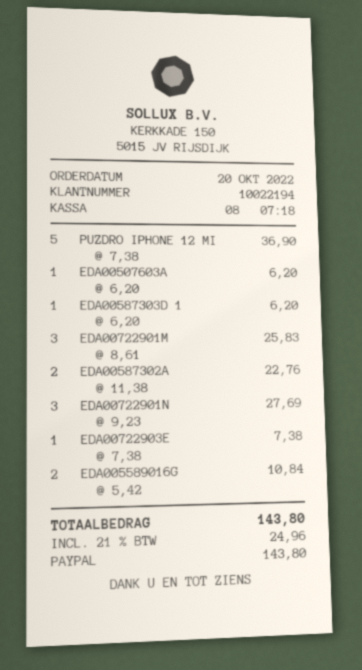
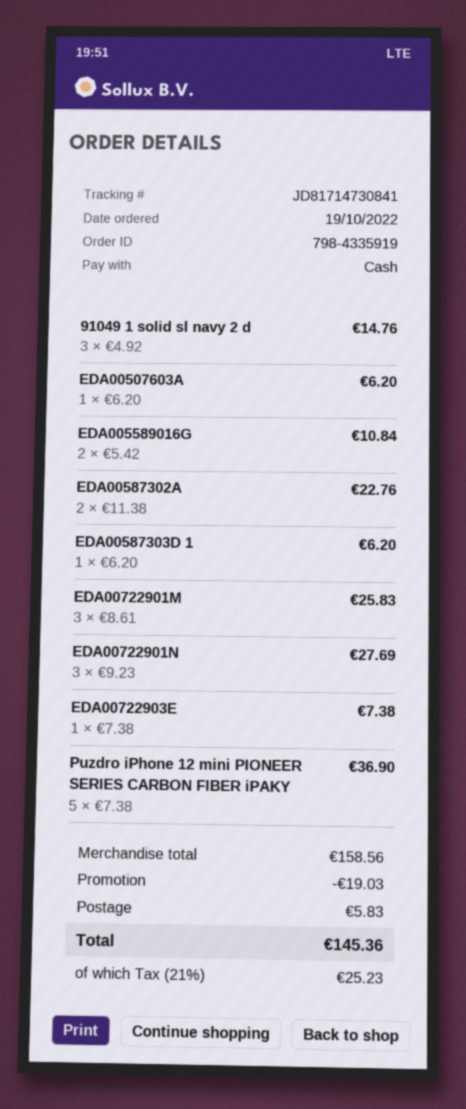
order date: 2022-10-20 -> 2022-10-19
payment method: PayPal -> cash
91049 1 solid sl navy 2 d: none -> 3 x 4.92 = 14.76
discount: none -> 19.03
shipping: none -> 5.83
tax: 21% = 24.96 -> 21% = 25.23
total: 143.80 -> 145.36

